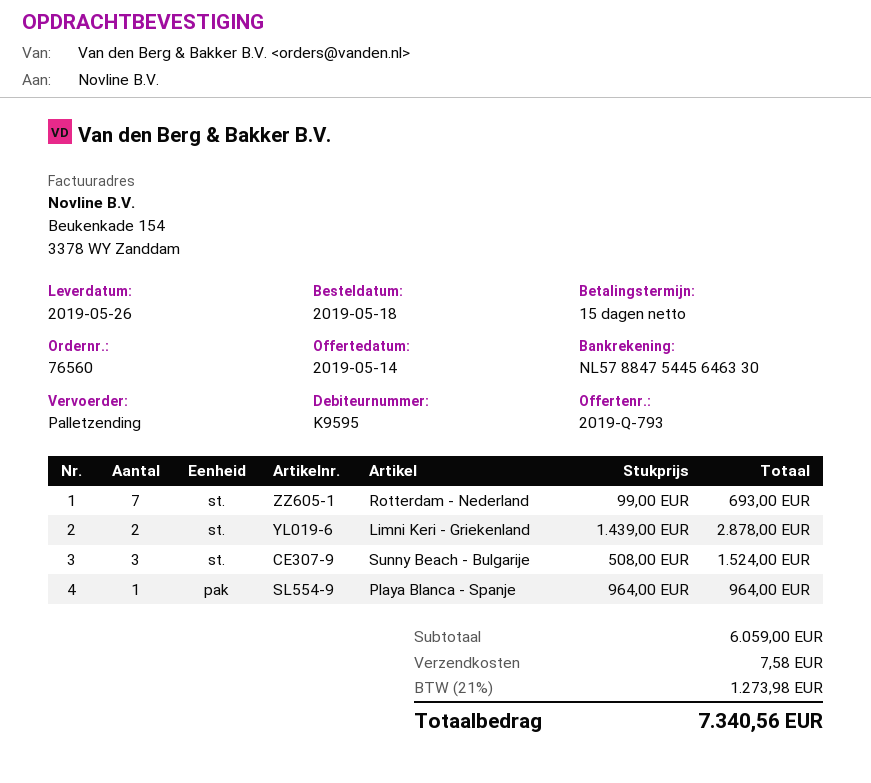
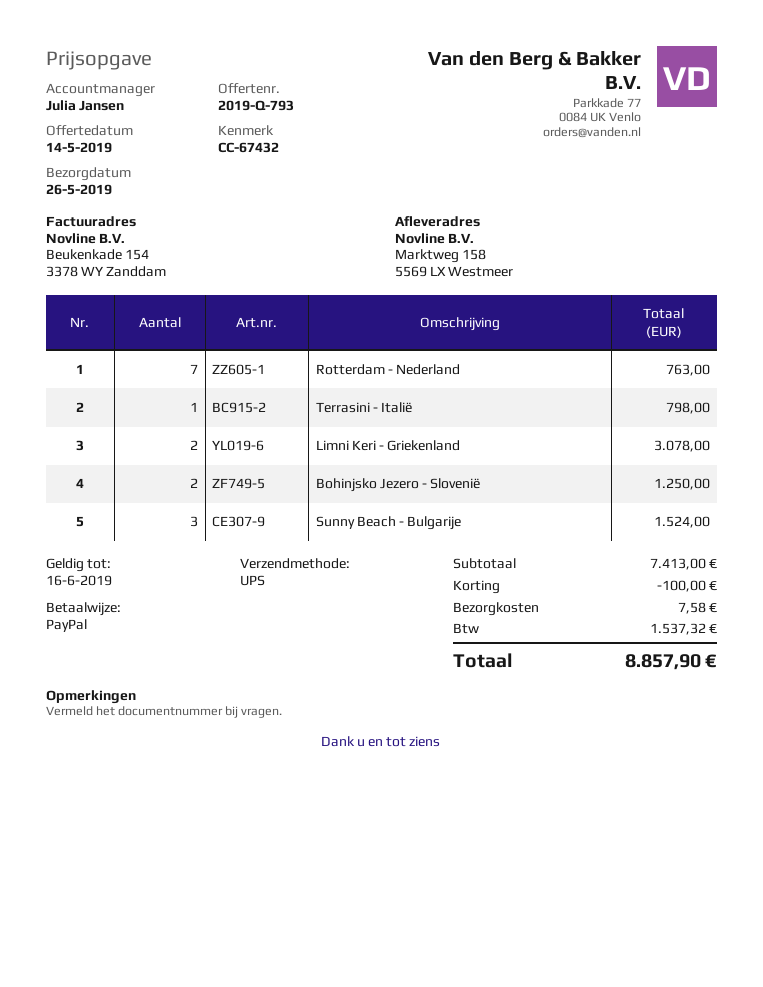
shipping method: pallet freight -> UPS
Rotterdam - Nederland: 7 for 693.00 -> 7 for 763.00
Limni Keri - Griekenland: 2 for 2878.00 -> 2 for 3078.00
Playa Blanca - Spanje: 1 for 964.00 -> none
Terrasini - Italië: none -> 1 for 798.00
Bohinjsko Jezero - Slovenië: none -> 2 for 1250.00
subtotal: 6059.00 -> 7413.00
discount: none -> 100.00
tax: 1273.98 -> 1537.32
total: 7340.56 -> 8857.90

